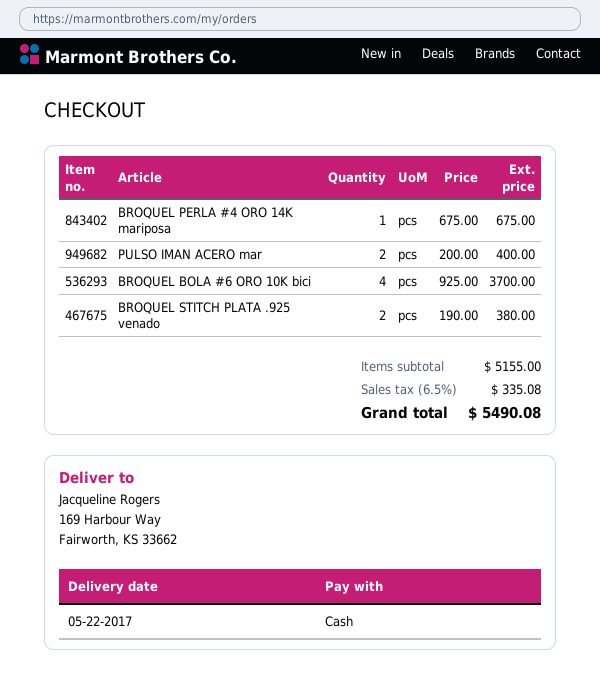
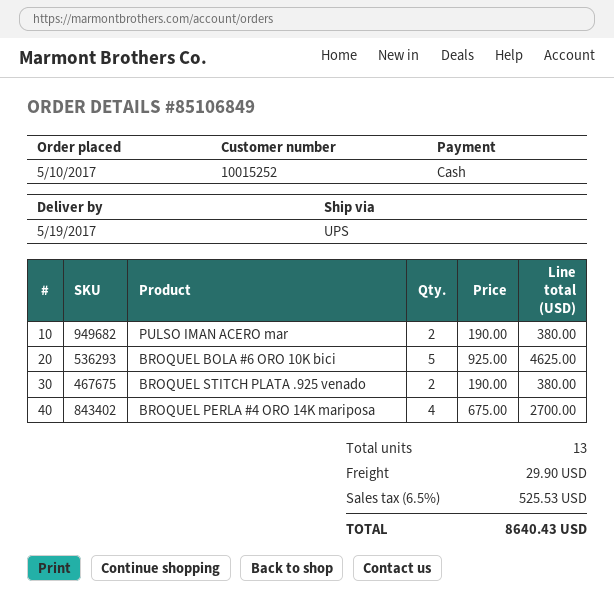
delivery date: 2017-05-22 -> 2017-05-19
BROQUEL PERLA #4 ORO 14K mariposa: 1 x 675.00 = 675.00 -> 4 x 675.00 = 2700.00
PULSO IMAN ACERO mar: 2 x 200.00 = 400.00 -> 2 x 190.00 = 380.00
BROQUEL BOLA #6 ORO 10K bici: 4 x 925.00 = 3700.00 -> 5 x 925.00 = 4625.00
shipping: none -> 29.90
tax: 6.5% = 335.08 -> 6.5% = 525.53
total: 5490.08 -> 8640.43

